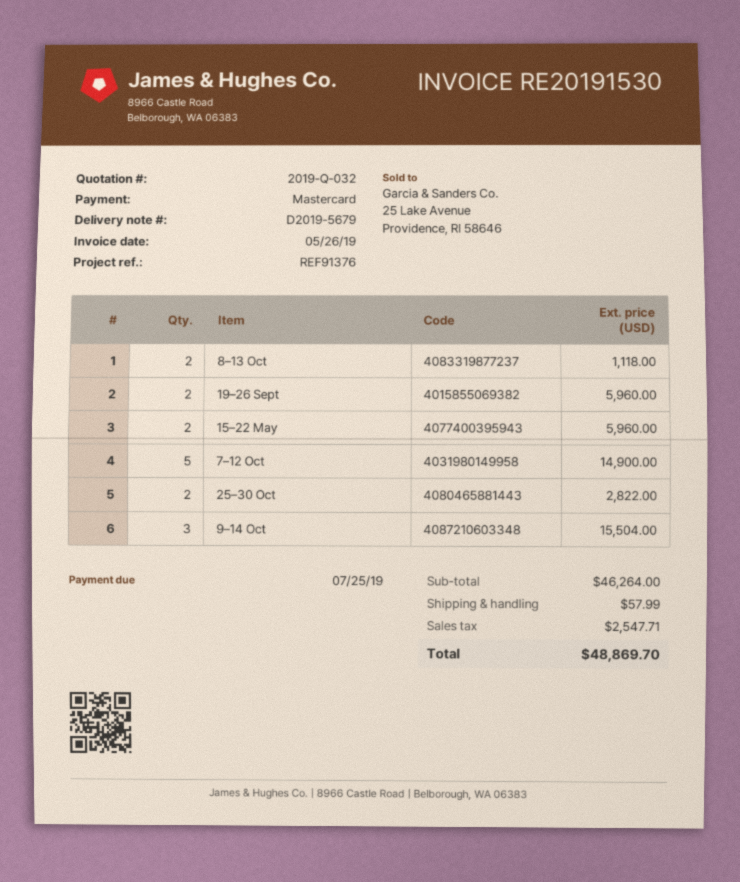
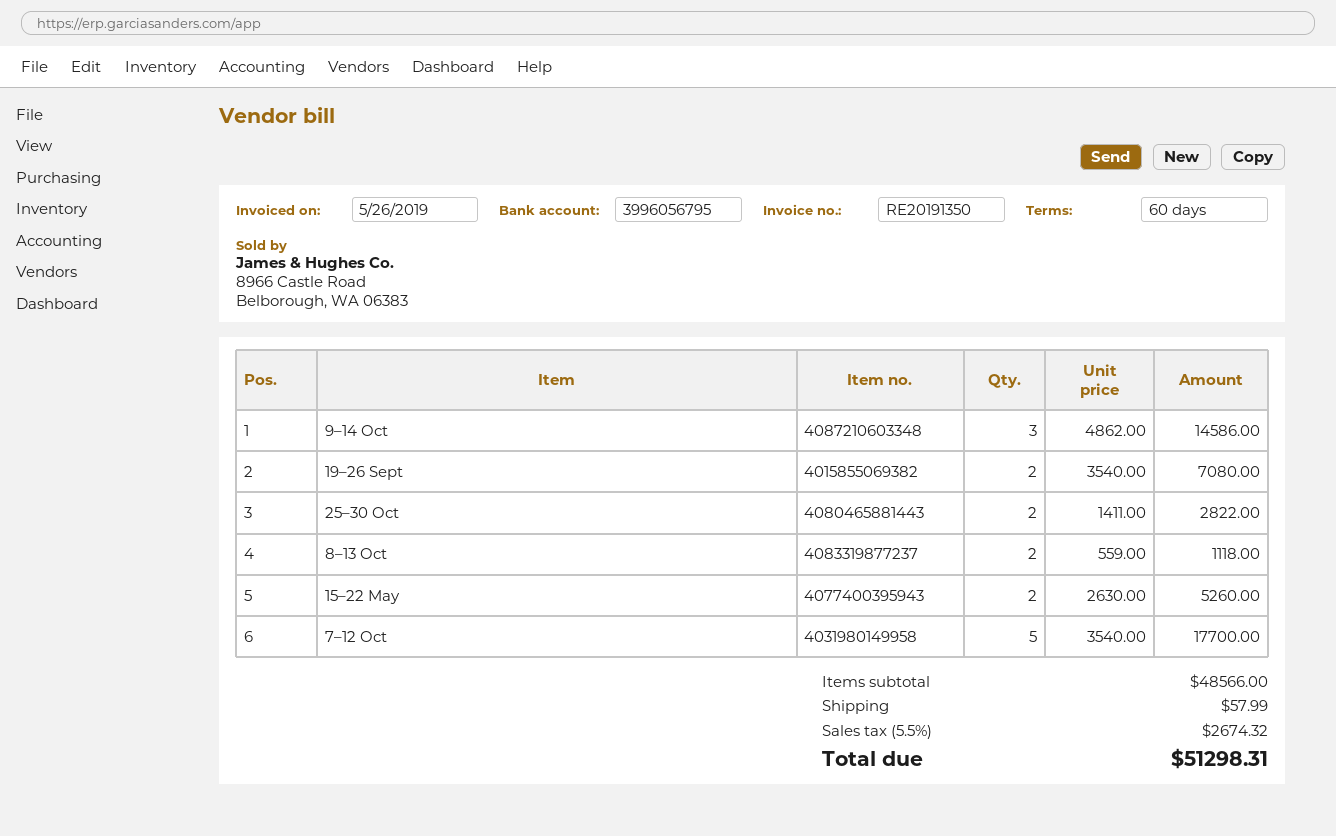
invoice number: RE20191530 -> RE20191350
19–26 Sept: 2 for 5960.00 -> 2 for 7080.00
15–22 May: 2 for 5960.00 -> 2 for 5260.00
7–12 Oct: 5 for 14900.00 -> 5 for 17700.00
9–14 Oct: 3 for 15504.00 -> 3 for 14586.00
subtotal: 46264.00 -> 48566.00
tax: 2547.71 -> 2674.32
total: 48869.70 -> 51298.31

